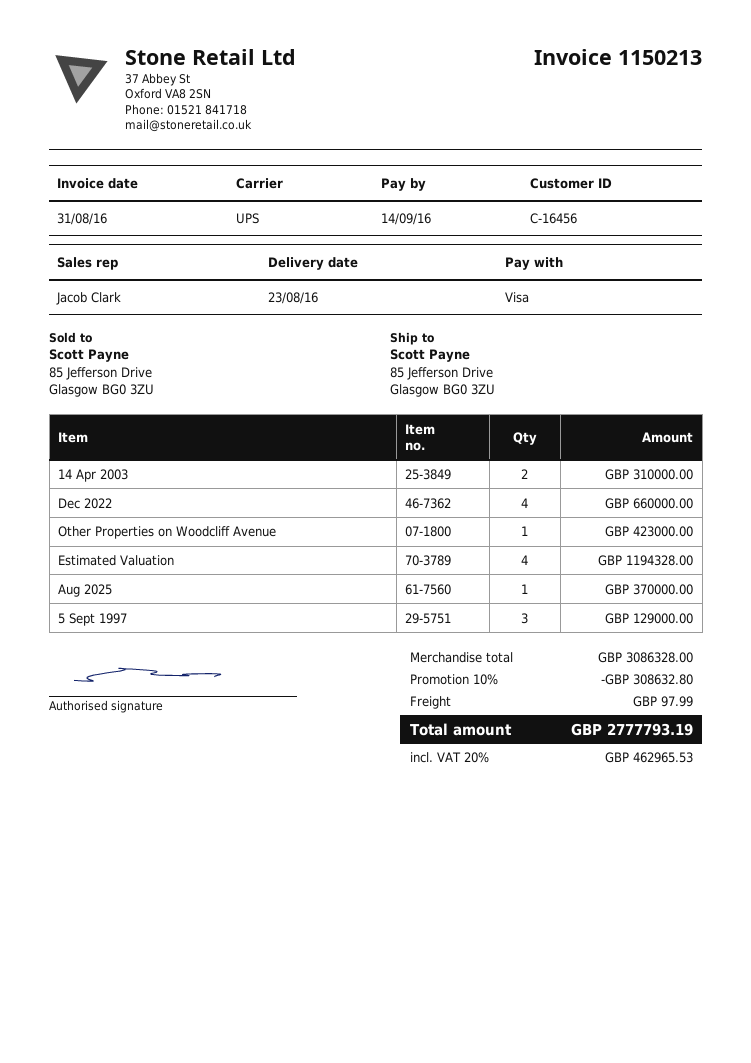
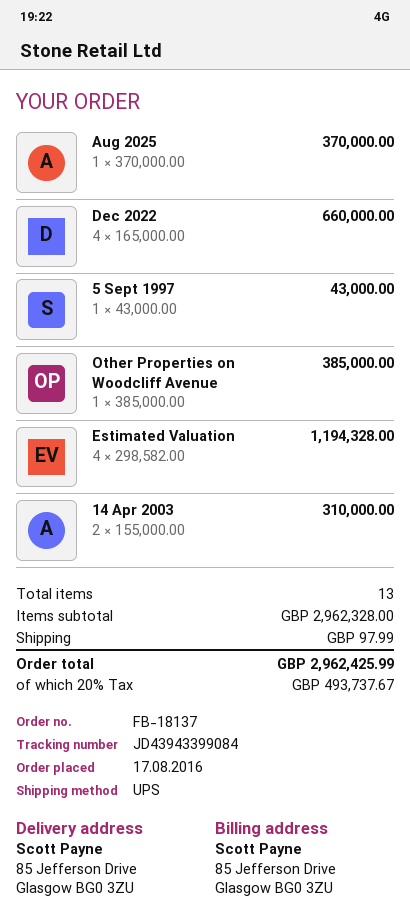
Other Properties on Woodcliff Avenue: 1 for 423000.00 -> 1 for 385000.00
5 Sept 1997: 3 for 129000.00 -> 1 for 43000.00
subtotal: 3086328.00 -> 2962328.00
discount: 10% = 308632.80 -> none
tax: 20% = 462965.53 -> 20% = 493737.67
total: 2777793.19 -> 2962425.99

